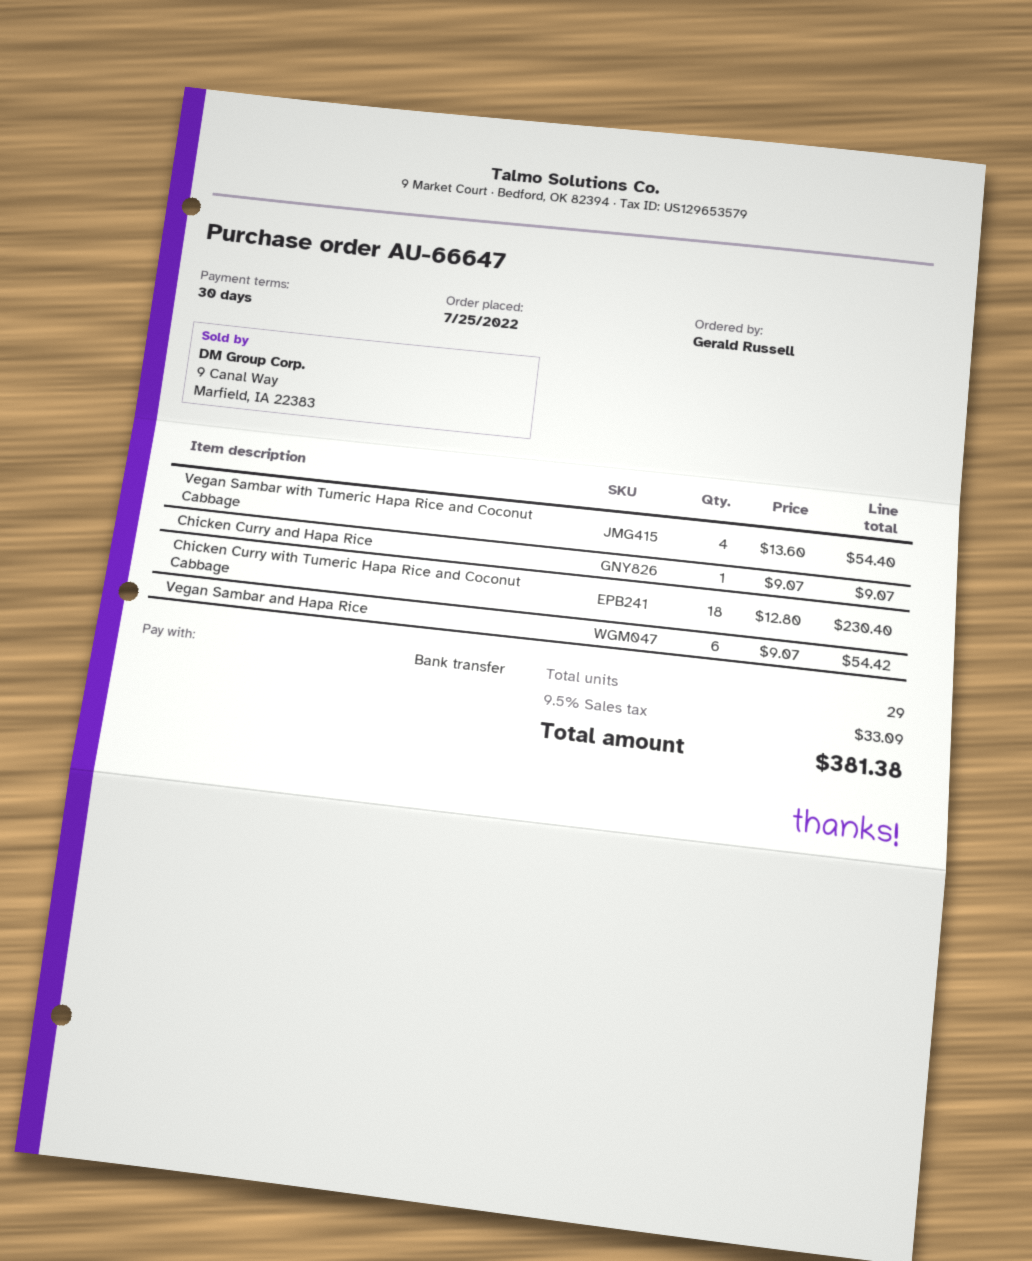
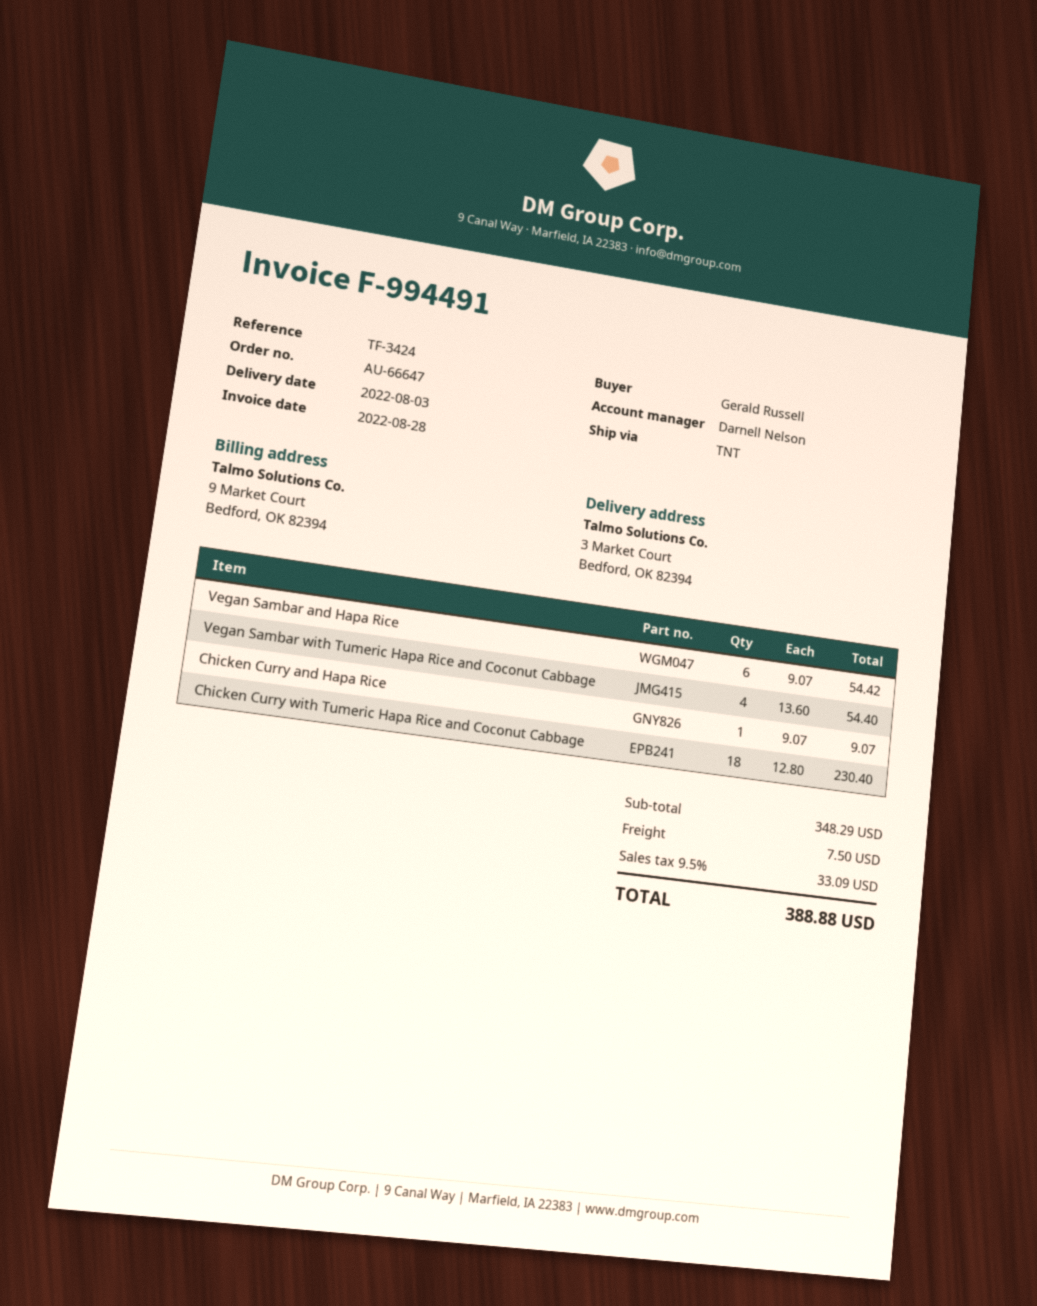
shipping: none -> 7.50
total: 381.38 -> 388.88

